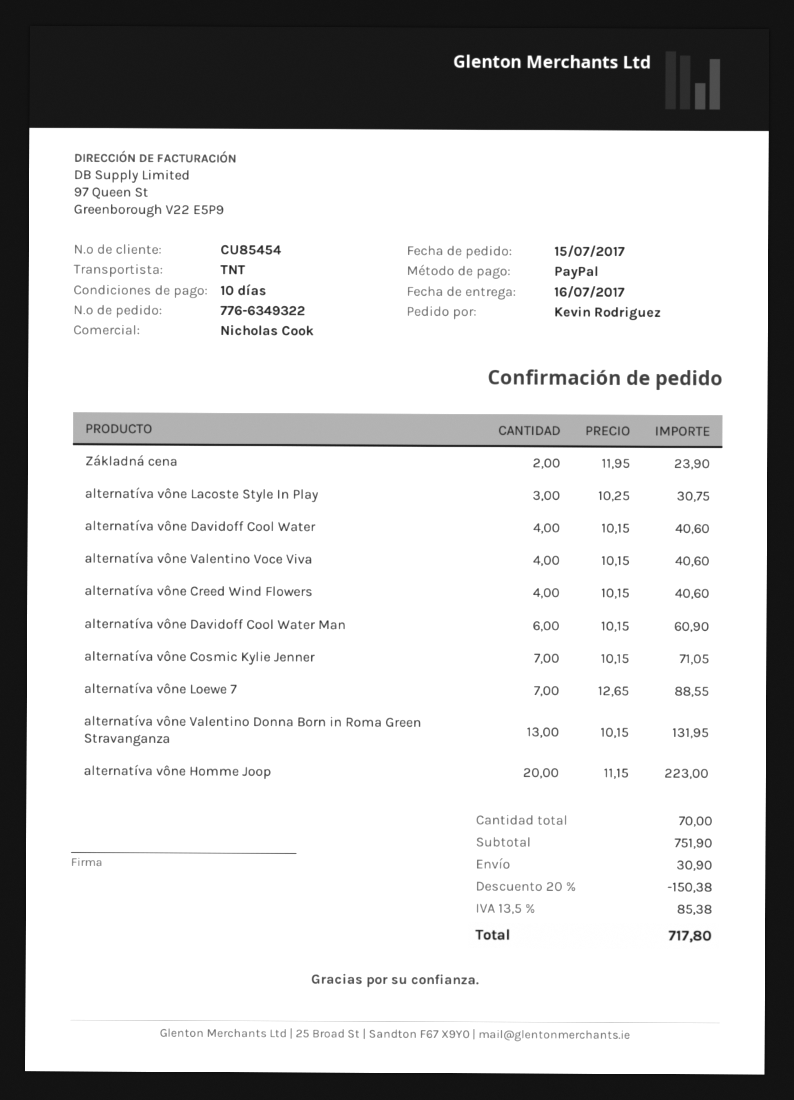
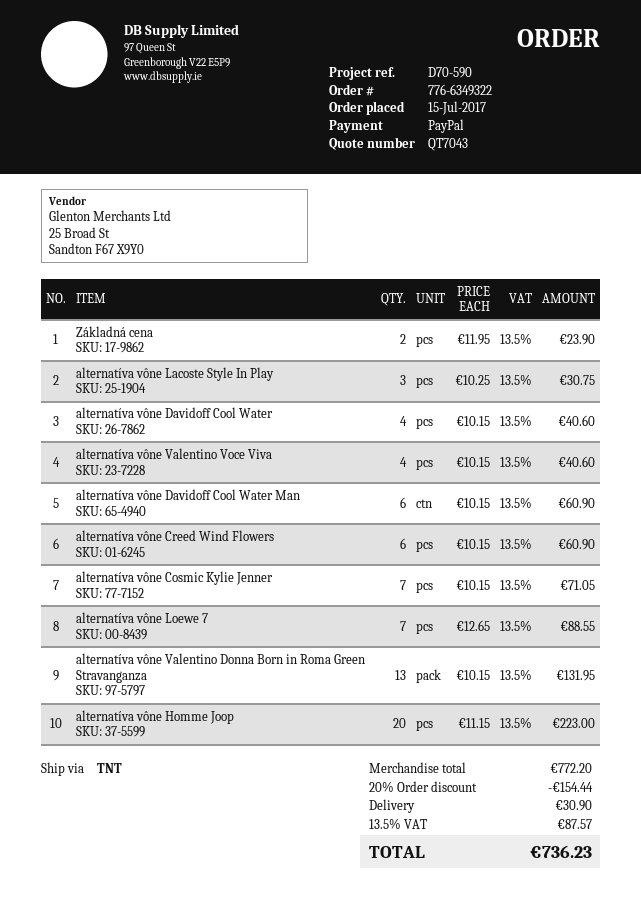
alternatíva vône Creed Wind Flowers: 4 x 10.15 = 40.60 -> 6 x 10.15 = 60.90
subtotal: 751.90 -> 772.20
discount: 20% = 150.38 -> 20% = 154.44
tax: 13.5% = 85.38 -> 13.5% = 87.57
total: 717.80 -> 736.23

